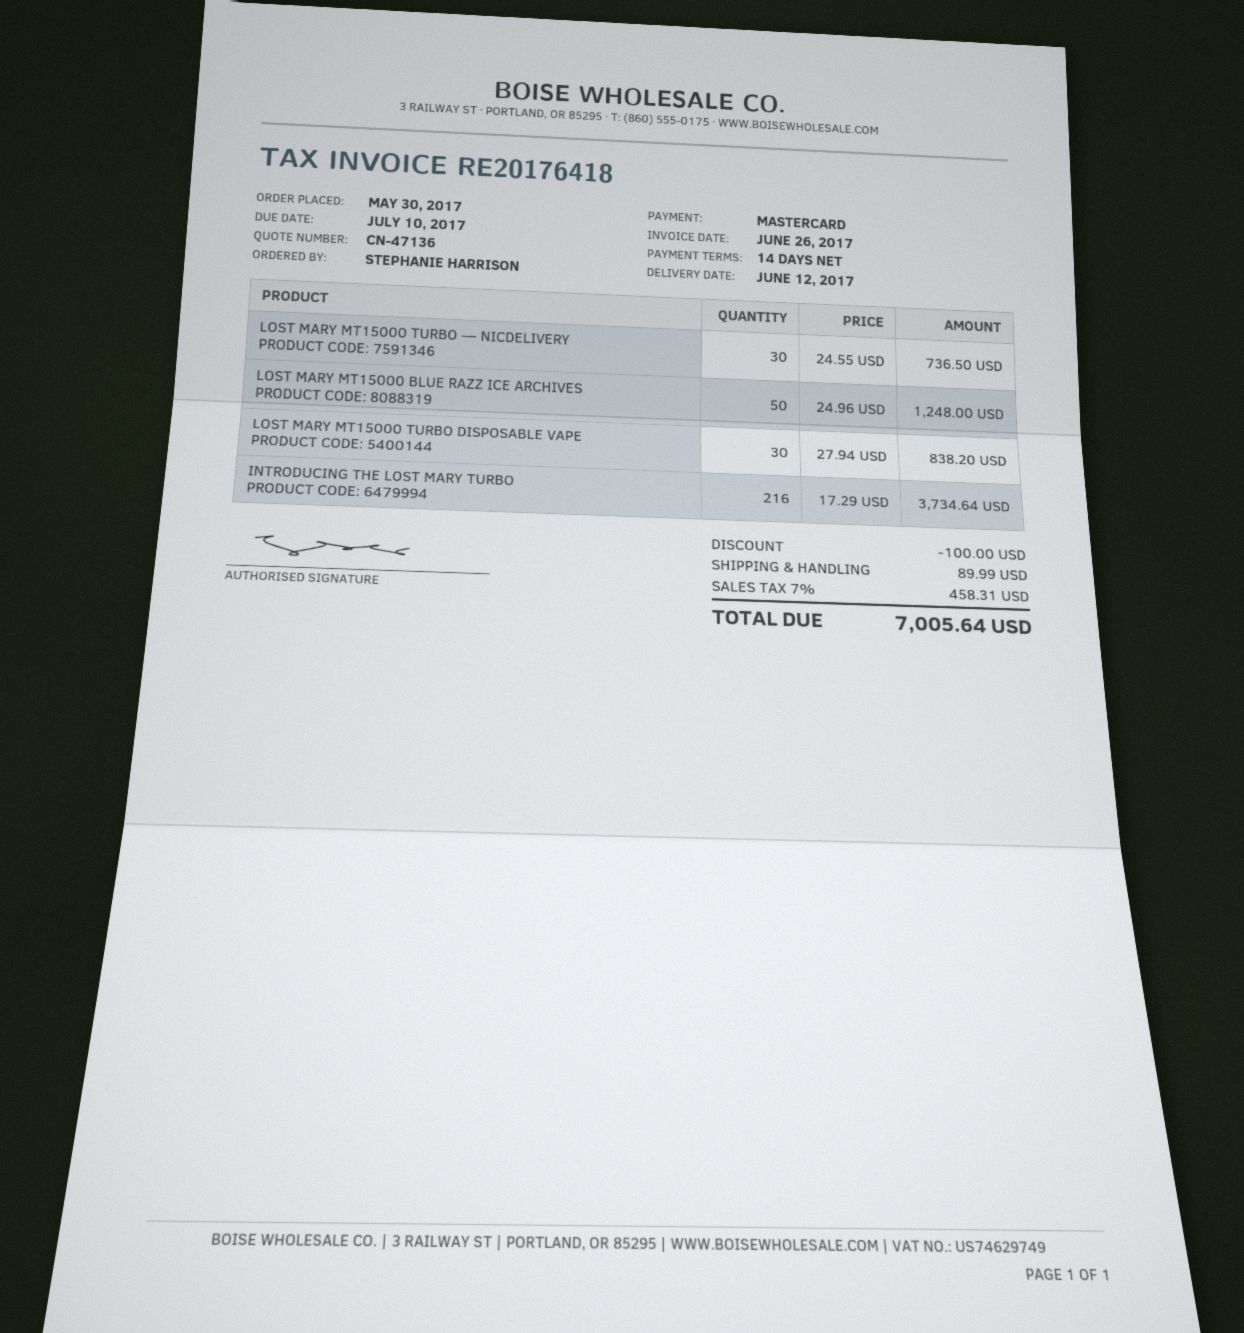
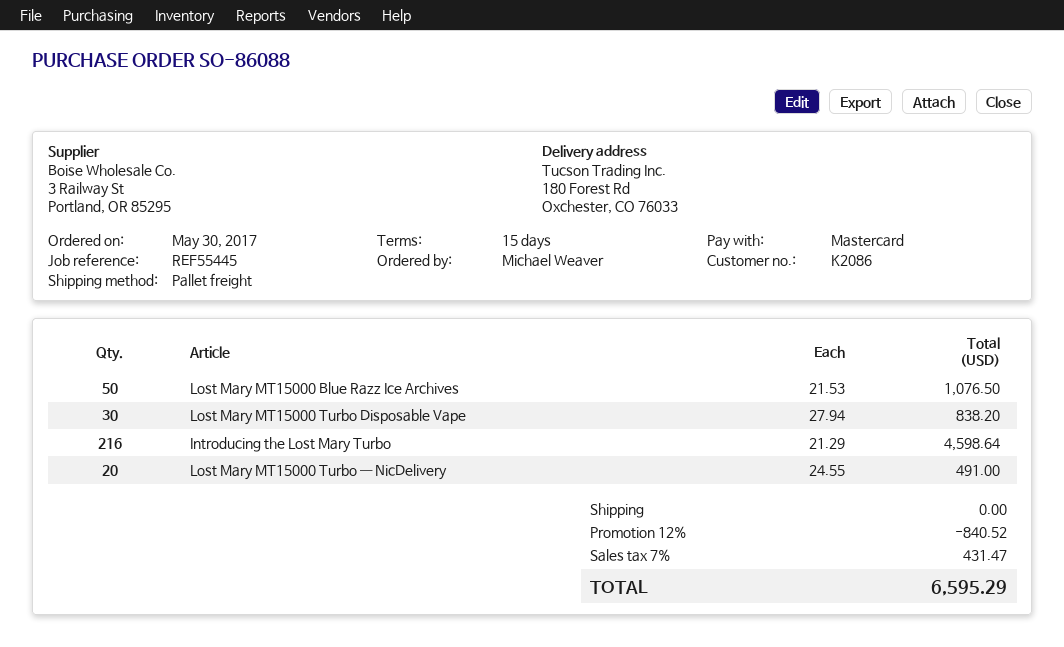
payment terms: 14 days -> 15 days
ordered by: STEPHANIE HARRISON -> Michael Weaver
LOST MARY MT15000 TURBO — NICDELIVERY: 30 x 24.55 = 736.50 -> 20 x 24.55 = 491.00
LOST MARY MT15000 BLUE RAZZ ICE ARCHIVES: 50 x 24.96 = 1248.00 -> 50 x 21.53 = 1076.50
INTRODUCING THE LOST MARY TURBO: 216 x 17.29 = 3734.64 -> 216 x 21.29 = 4598.64
discount: 100.00 -> 840.52
shipping: 89.99 -> 0.00
tax: 7% = 458.31 -> 7% = 431.47
total: 7005.64 -> 6595.29

